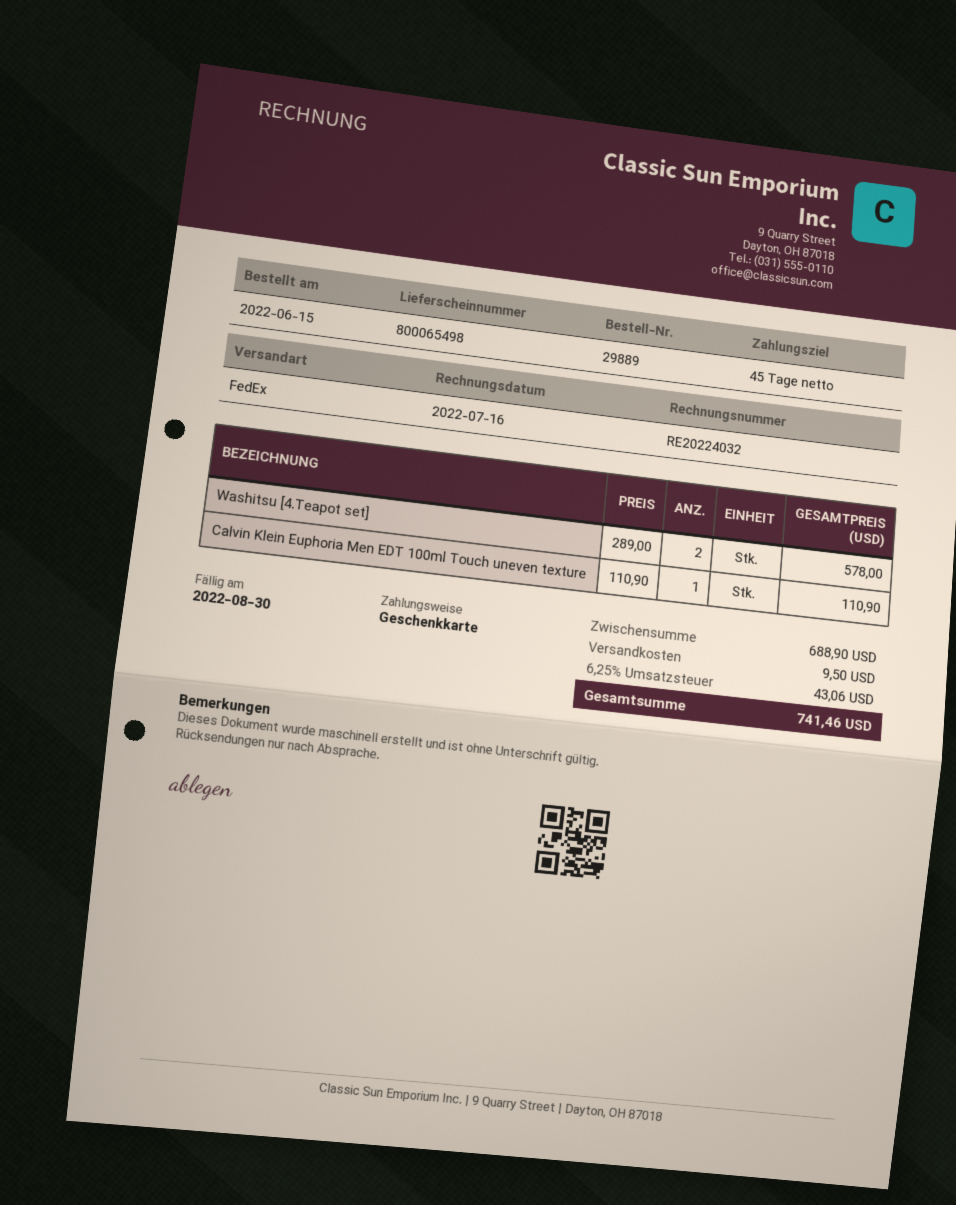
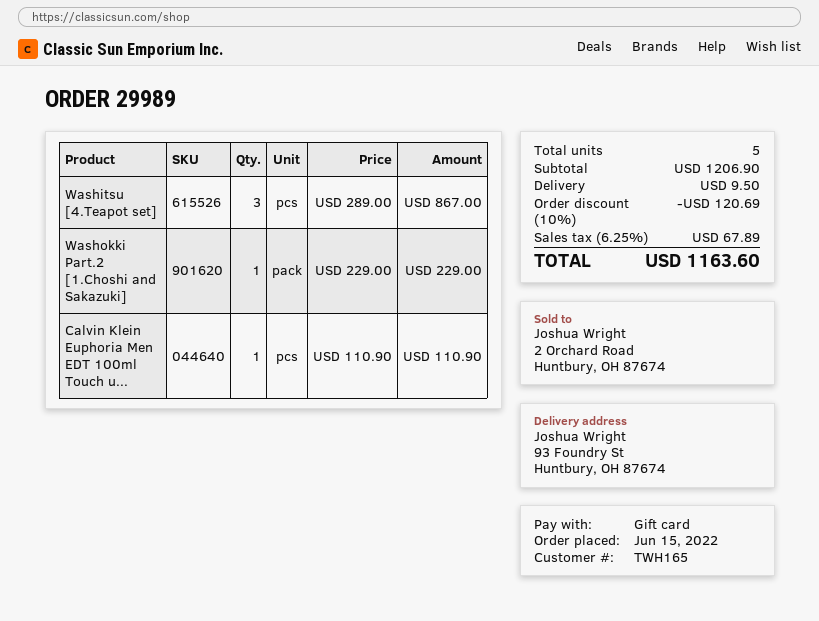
order number: 29889 -> 29989
Washitsu [4.Teapot set]: 2 x 289.00 = 578.00 -> 3 x 289.00 = 867.00
Washokki Part.2 [1.Choshi and Sakazuki]: none -> 1 x 229.00 = 229.00
subtotal: 688.90 -> 1206.90
discount: none -> 10% = 120.69
tax: 6.25% = 43.06 -> 6.25% = 67.89
total: 741.46 -> 1163.60

